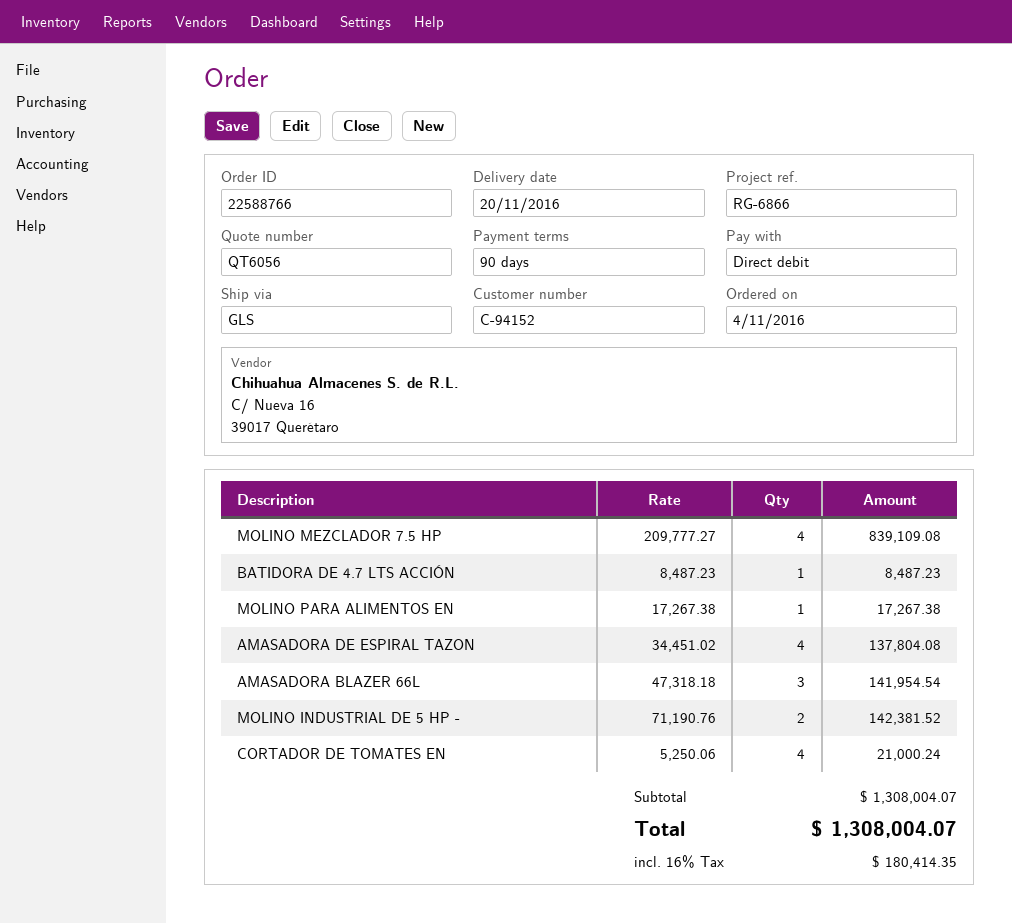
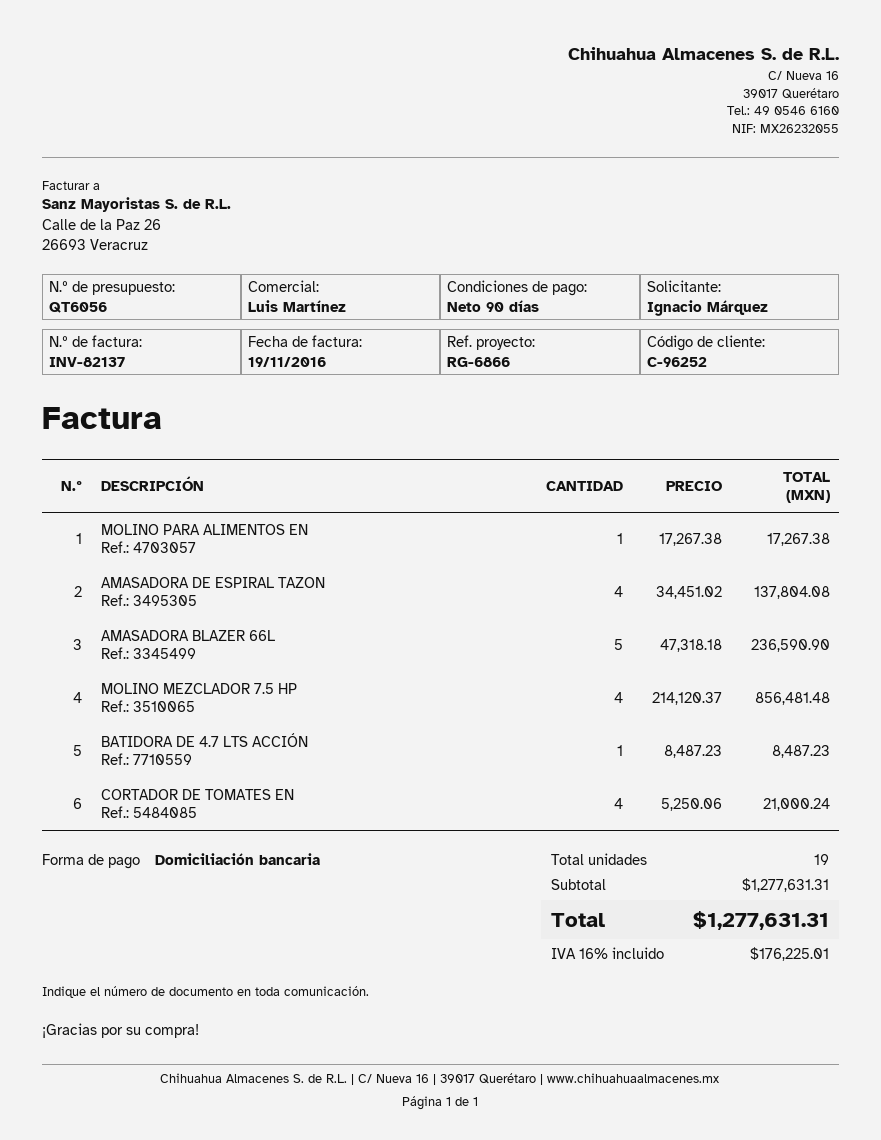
customer number: C-94152 -> C-96252
MOLINO MEZCLADOR 7.5 HP: 4 x 209777.27 = 839109.08 -> 4 x 214120.37 = 856481.48
AMASADORA BLAZER 66L: 3 x 47318.18 = 141954.54 -> 5 x 47318.18 = 236590.90
MOLINO INDUSTRIAL DE 5 HP -: 2 x 71190.76 = 142381.52 -> none
subtotal: 1308004.07 -> 1277631.31
tax: 16% = 180414.35 -> 16% = 176225.01
total: 1308004.07 -> 1277631.31

